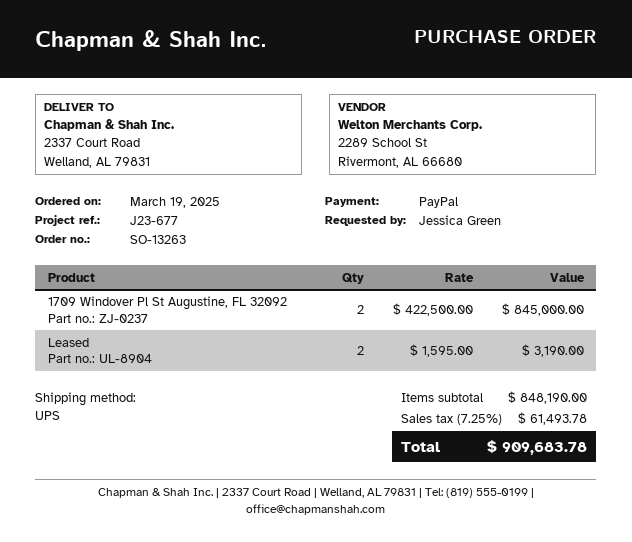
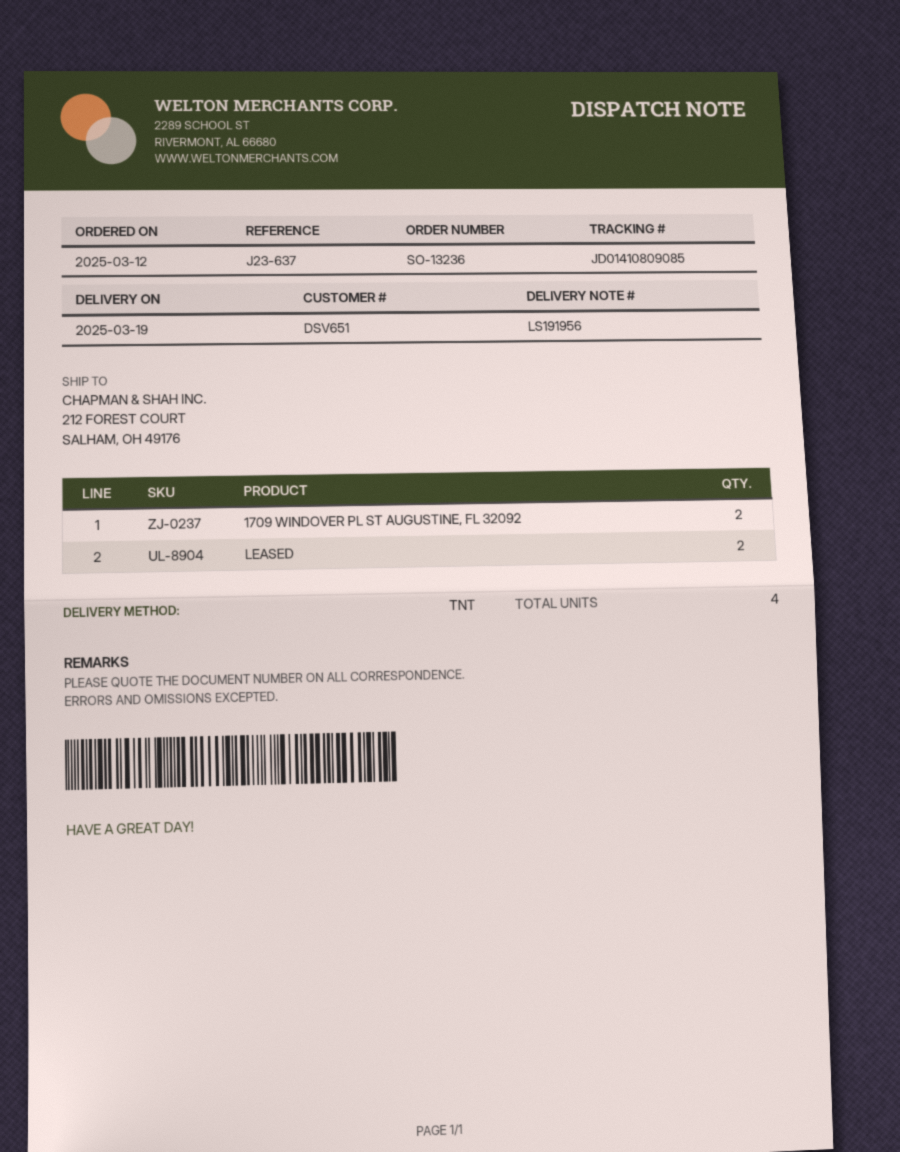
order number: SO-13263 -> SO-13236
order date: 2025-03-19 -> 2025-03-12
reference: J23-677 -> J23-637
shipping method: UPS -> TNT
ship to: 2337 Court Road, Welland, AL 79831 -> 212 FOREST COURT, SALHAM, OH 49176

